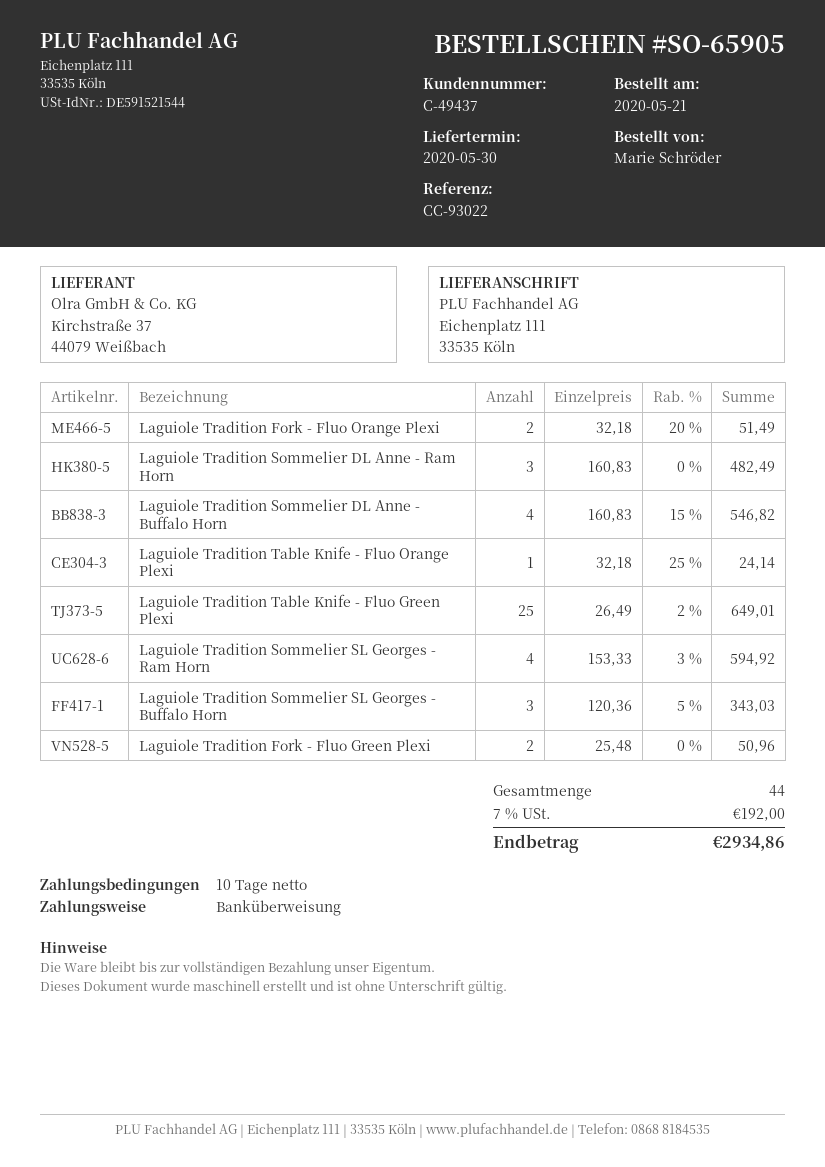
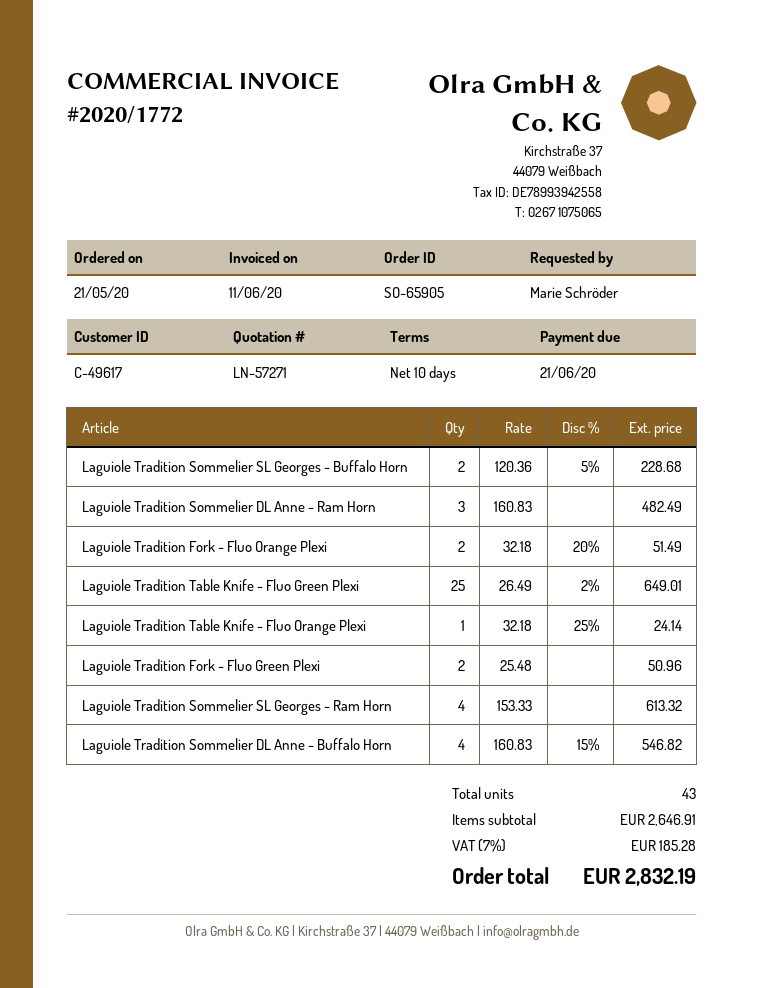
customer number: C-49437 -> C-49617
Laguiole Tradition Sommelier SL Georges - Ram Horn: 4 x 153.33 - 3% = 594.92 -> 4 x 153.33 = 613.32
Laguiole Tradition Sommelier SL Georges - Buffalo Horn: 3 x 120.36 - 5% = 343.03 -> 2 x 120.36 - 5% = 228.68
total quantity: 44 -> 43
tax: 7% = 192.00 -> 7% = 185.28
total: 2934.86 -> 2832.19

